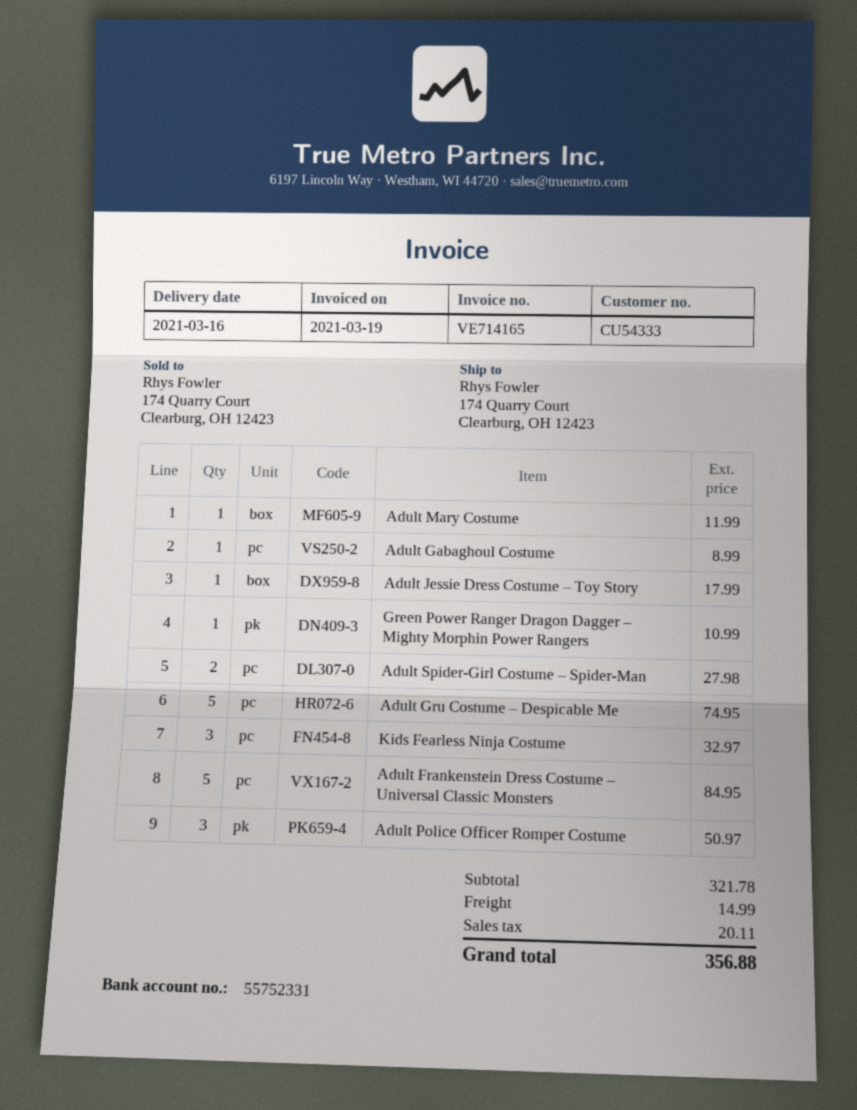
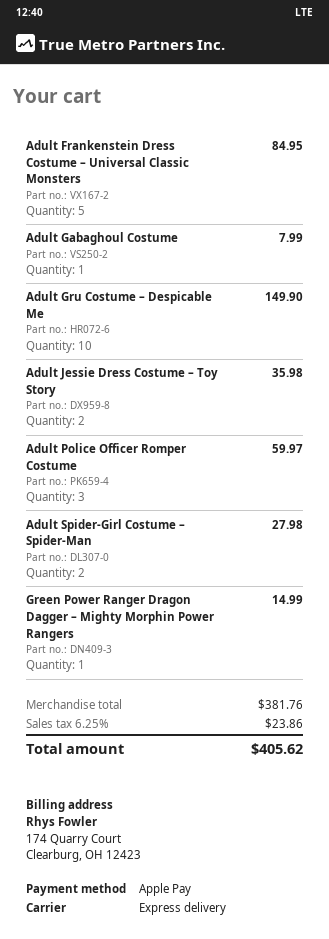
Adult Mary Costume: 1 for 11.99 -> none
Adult Gabaghoul Costume: 1 for 8.99 -> 1 for 7.99
Adult Jessie Dress Costume – Toy Story: 1 for 17.99 -> 2 for 35.98
Green Power Ranger Dragon Dagger – Mighty Morphin Power Rangers: 1 for 10.99 -> 1 for 14.99
Adult Gru Costume – Despicable Me: 5 for 74.95 -> 10 for 149.90
Kids Fearless Ninja Costume: 3 for 32.97 -> none
Adult Police Officer Romper Costume: 3 for 50.97 -> 3 for 59.97
subtotal: 321.78 -> 381.76
shipping: 14.99 -> none
tax: 20.11 -> 23.86
total: 356.88 -> 405.62

